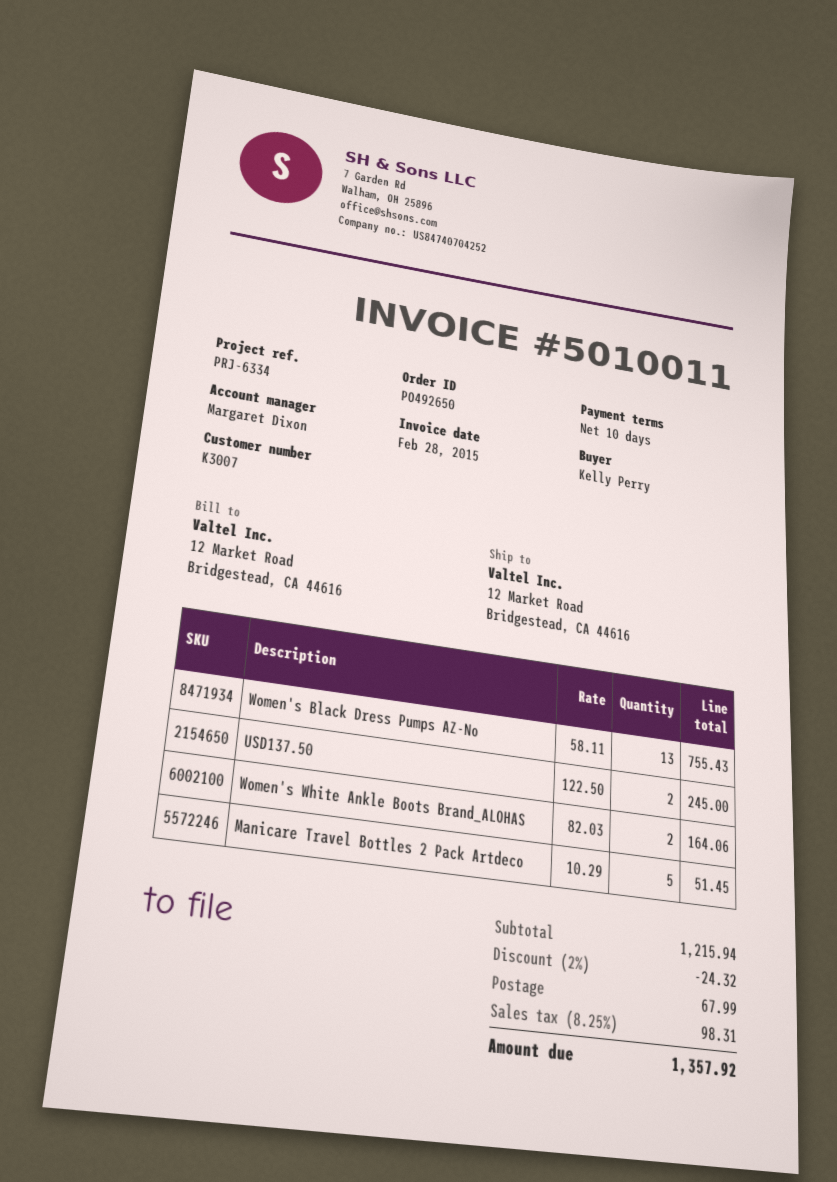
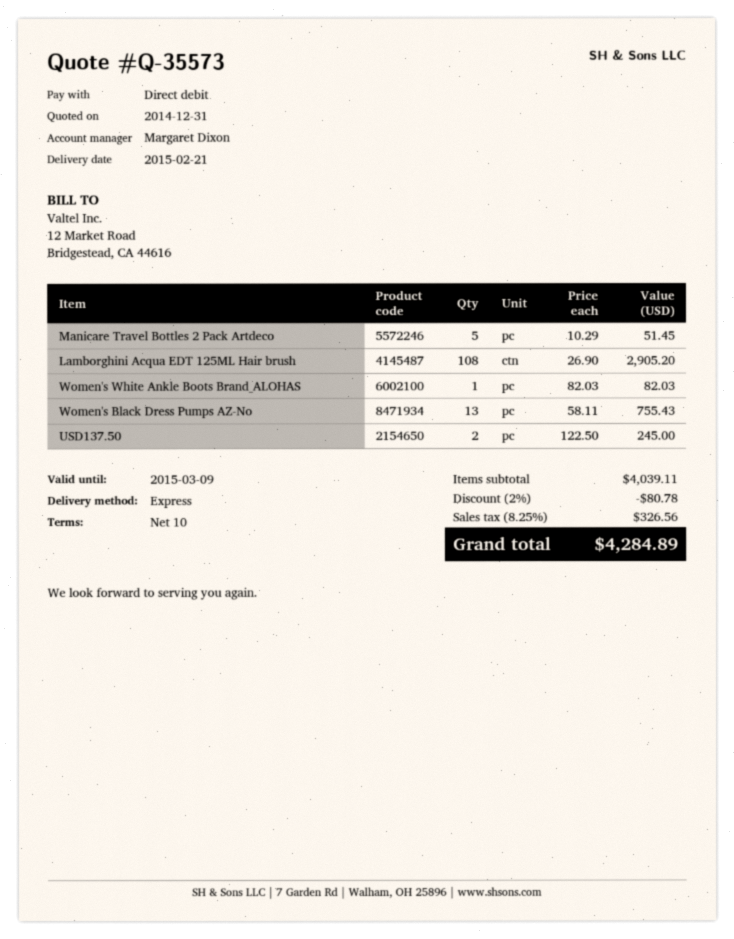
Women's White Ankle Boots Brand_ALOHAS: 2 x 82.03 = 164.06 -> 1 x 82.03 = 82.03
Lamborghini Acqua EDT 125ML Hair brush: none -> 108 x 26.90 = 2905.20
subtotal: 1215.94 -> 4039.11
discount: 2% = 24.32 -> 2% = 80.78
shipping: 67.99 -> none
tax: 8.25% = 98.31 -> 8.25% = 326.56
total: 1357.92 -> 4284.89

